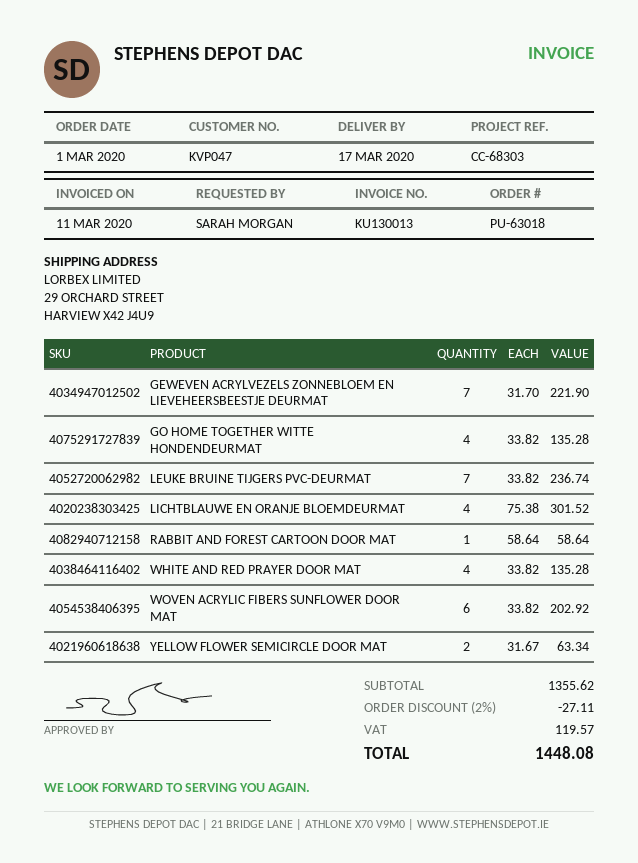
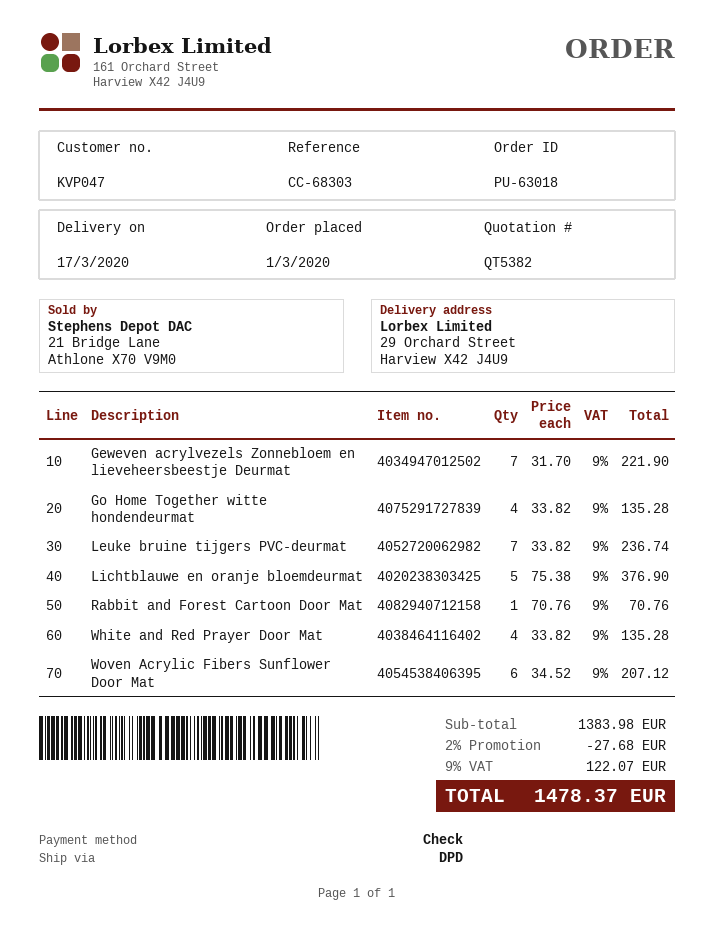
LICHTBLAUWE EN ORANJE BLOEMDEURMAT: 4 x 75.38 = 301.52 -> 5 x 75.38 = 376.90
RABBIT AND FOREST CARTOON DOOR MAT: 1 x 58.64 = 58.64 -> 1 x 70.76 = 70.76
WOVEN ACRYLIC FIBERS SUNFLOWER DOOR MAT: 6 x 33.82 = 202.92 -> 6 x 34.52 = 207.12
YELLOW FLOWER SEMICIRCLE DOOR MAT: 2 x 31.67 = 63.34 -> none
subtotal: 1355.62 -> 1383.98
discount: 2% = 27.11 -> 2% = 27.68
tax: 119.57 -> 122.07
total: 1448.08 -> 1478.37

